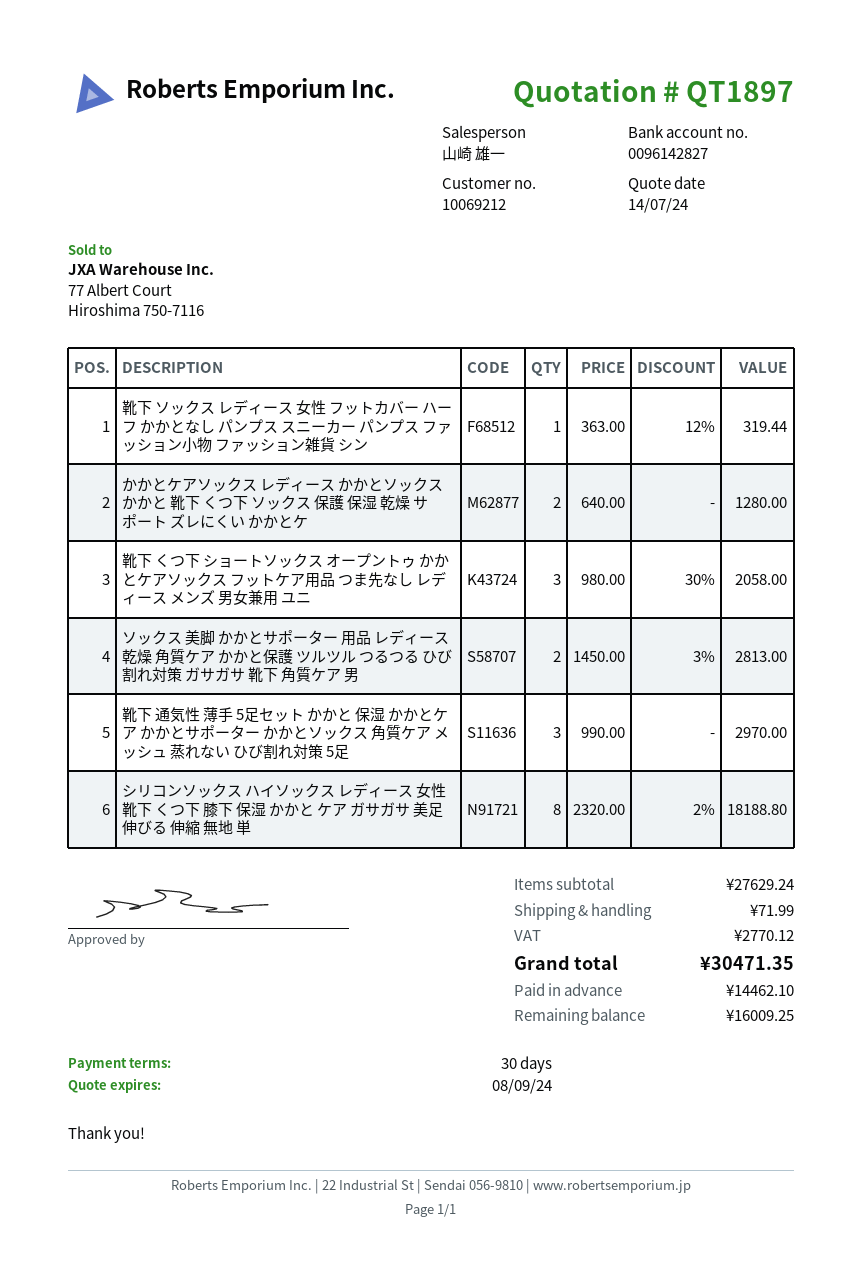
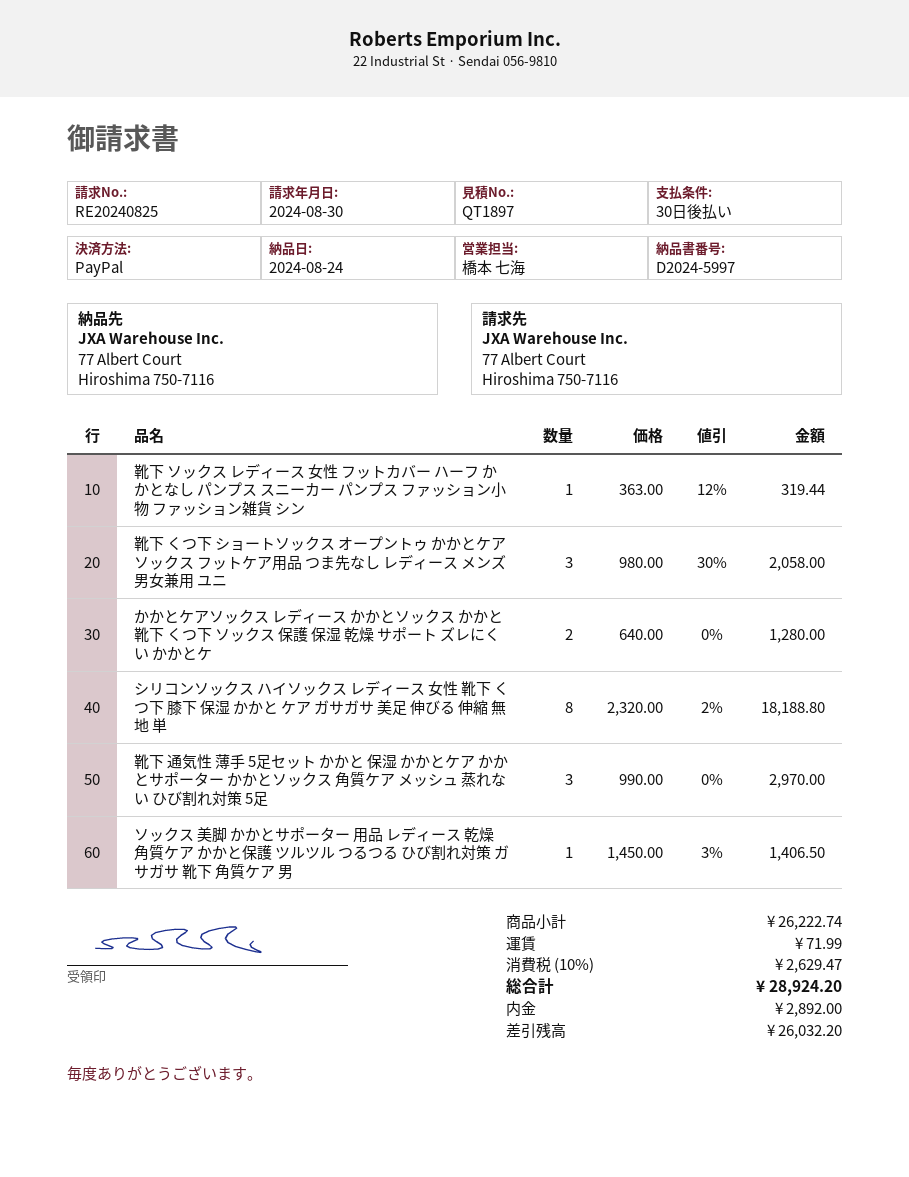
sales rep: 山崎 雄一 -> 橋本 七海
ソックス 美脚 かかとサポーター 用品 レディース 乾燥 角質ケア かかと保護 ツルツル つるつる ひび割れ対策 ガサガサ 靴下 角質ケア 男: 2 x 1450.00 - 3% = 2813.00 -> 1 x 1450.00 - 3% = 1406.50
subtotal: 27629.24 -> 26222.74
tax: 2770.12 -> 2629.47
total: 30471.35 -> 28924.20
deposit: 14462.10 -> 2892.00
balance: 16009.25 -> 26032.20

